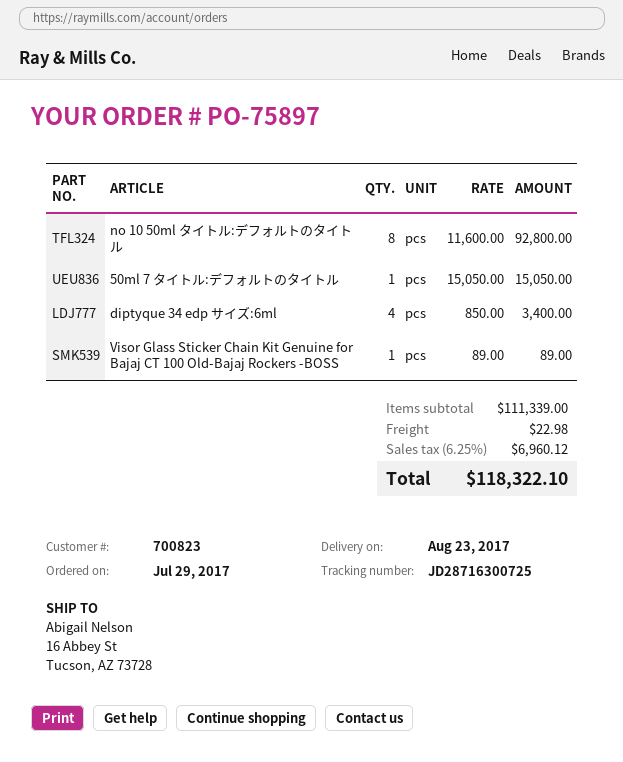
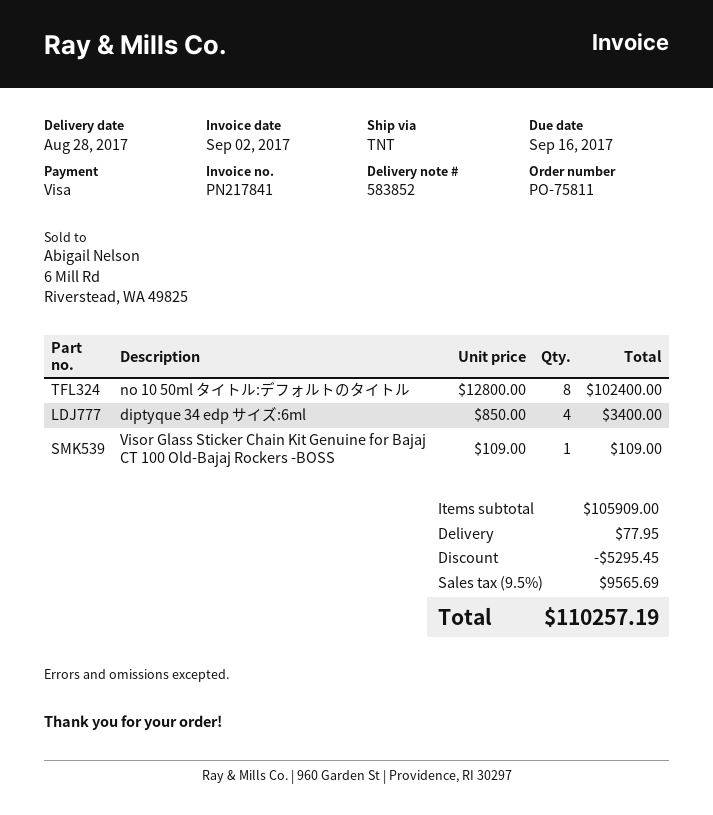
order number: PO-75897 -> PO-75811
delivery date: 2017-08-23 -> 2017-08-28
no 10 50ml タイトル:デフォルトのタイトル: 8 x 11600.00 = 92800.00 -> 8 x 12800.00 = 102400.00
50ml 7 タイトル:デフォルトのタイトル: 1 x 15050.00 = 15050.00 -> none
Visor Glass Sticker Chain Kit Genuine for Bajaj CT 100 Old-Bajaj Rockers -BOSS: 1 x 89.00 = 89.00 -> 1 x 109.00 = 109.00
subtotal: 111339.00 -> 105909.00
discount: none -> 5295.45
shipping: 22.98 -> 77.95
tax: 6.25% = 6960.12 -> 9.5% = 9565.69
total: 118322.10 -> 110257.19

